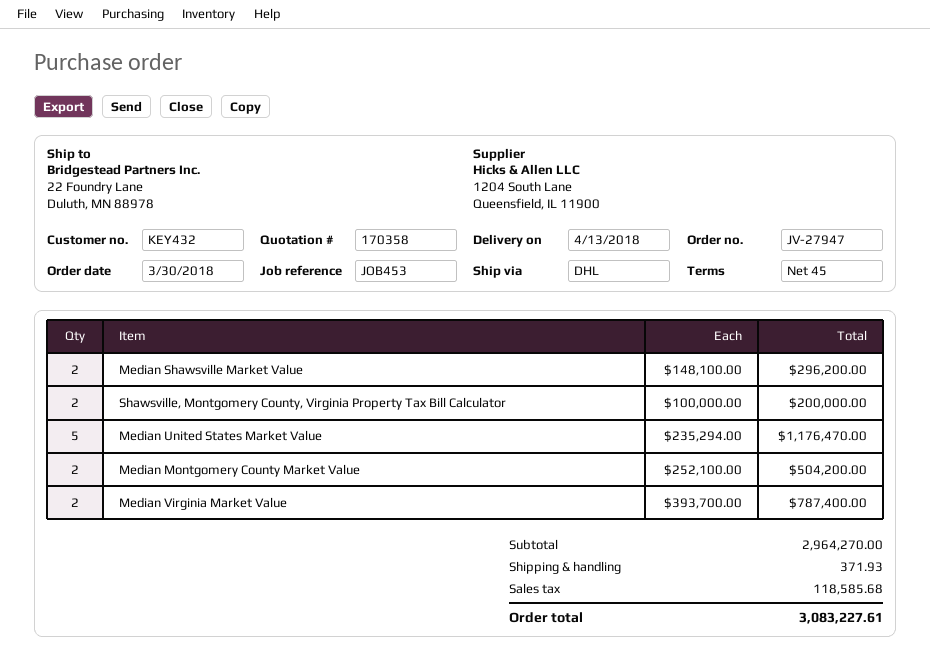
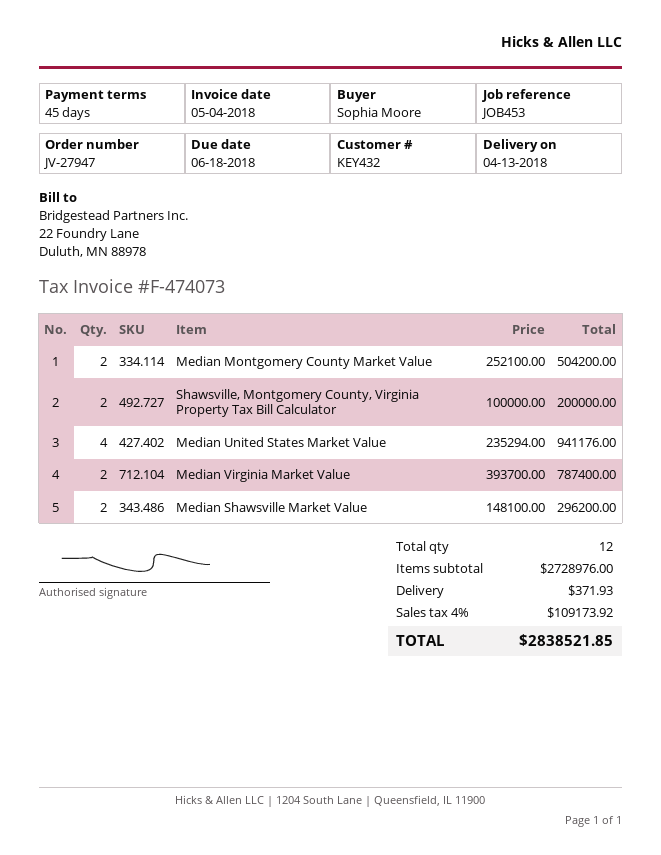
Median United States Market Value: 5 x 235294.00 = 1176470.00 -> 4 x 235294.00 = 941176.00
subtotal: 2964270.00 -> 2728976.00
tax: 118585.68 -> 109173.92
total: 3083227.61 -> 2838521.85

